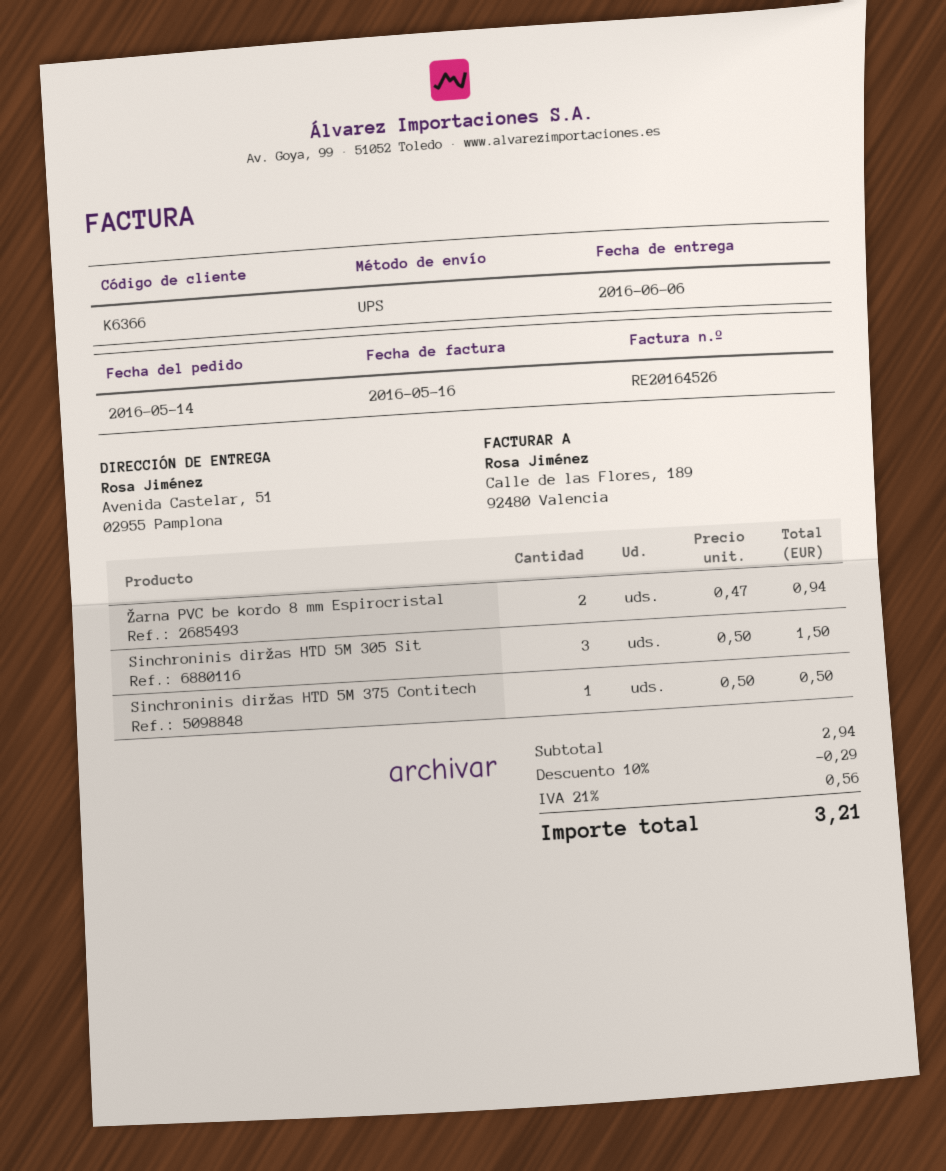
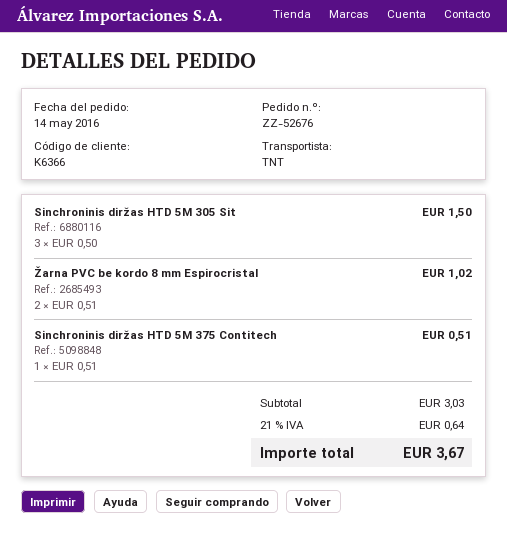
shipping method: UPS -> TNT
Žarna PVC be kordo 8 mm Espirocristal: 2 x 0.47 = 0.94 -> 2 x 0.51 = 1.02
Sinchroninis diržas HTD 5M 375 Contitech: 1 x 0.50 = 0.50 -> 1 x 0.51 = 0.51
subtotal: 2.94 -> 3.03
discount: 10% = 0.29 -> none
tax: 21% = 0.56 -> 21% = 0.64
total: 3.21 -> 3.67

